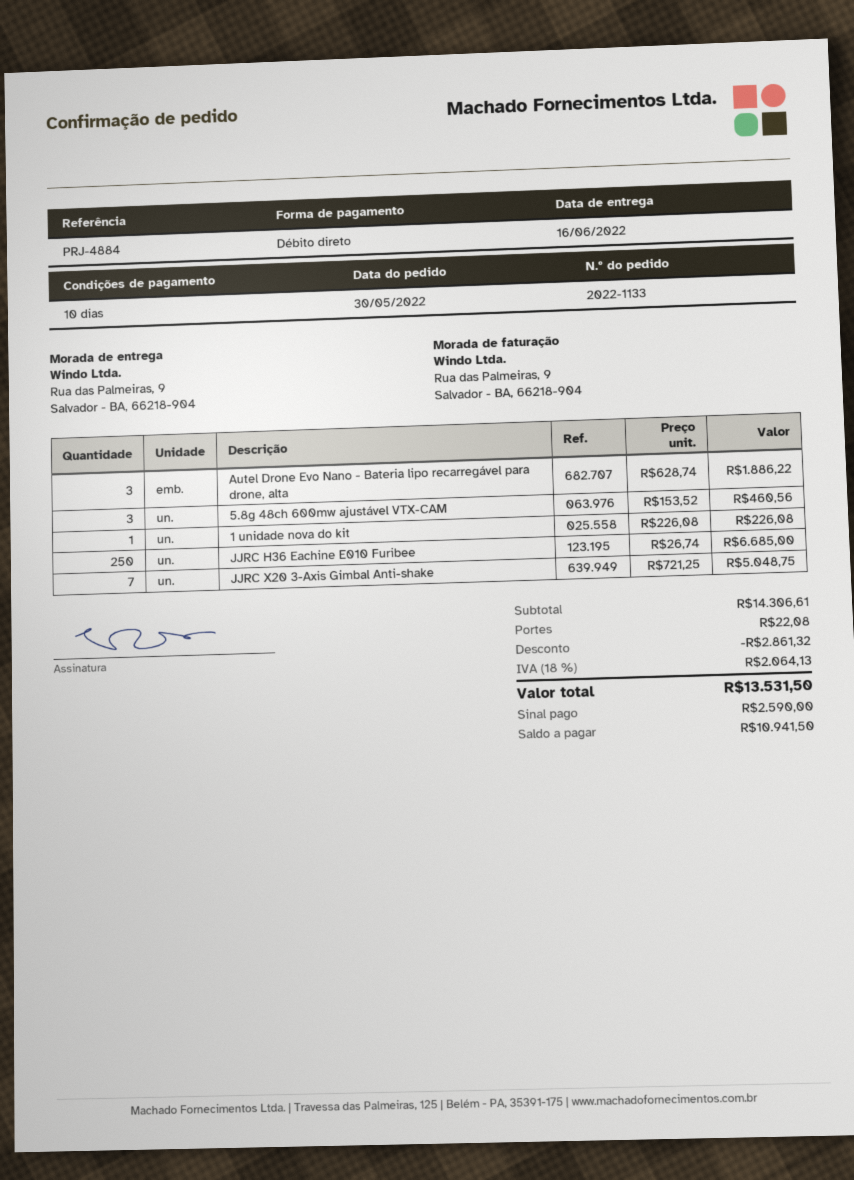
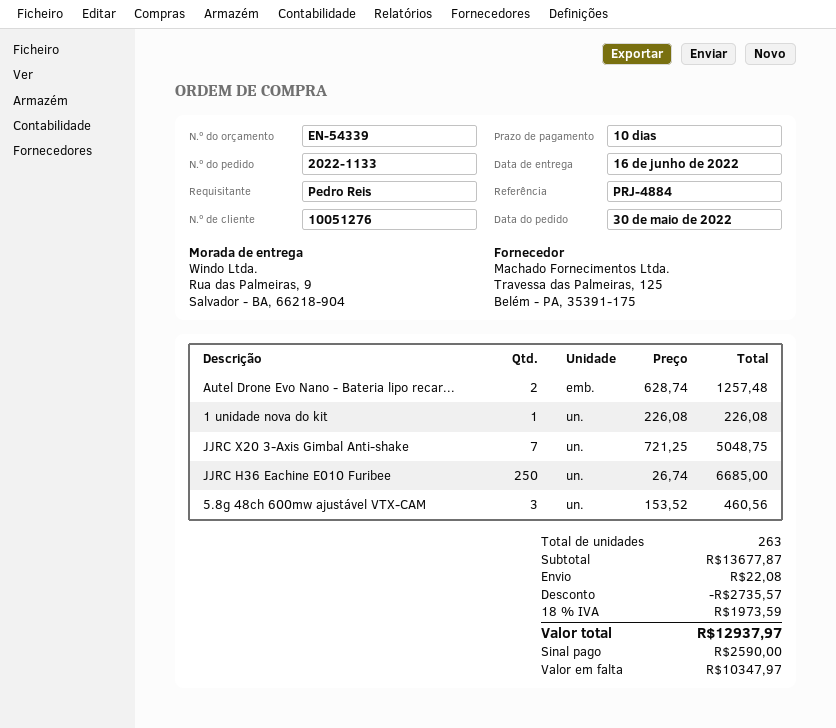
Autel Drone Evo Nano - Bateria lipo recarregável para drone, alta: 3 x 628.74 = 1886.22 -> 2 x 628.74 = 1257.48
subtotal: 14306.61 -> 13677.87
discount: 2861.32 -> 2735.57
tax: 18% = 2064.13 -> 18% = 1973.59
total: 13531.50 -> 12937.97
balance: 10941.50 -> 10347.97

